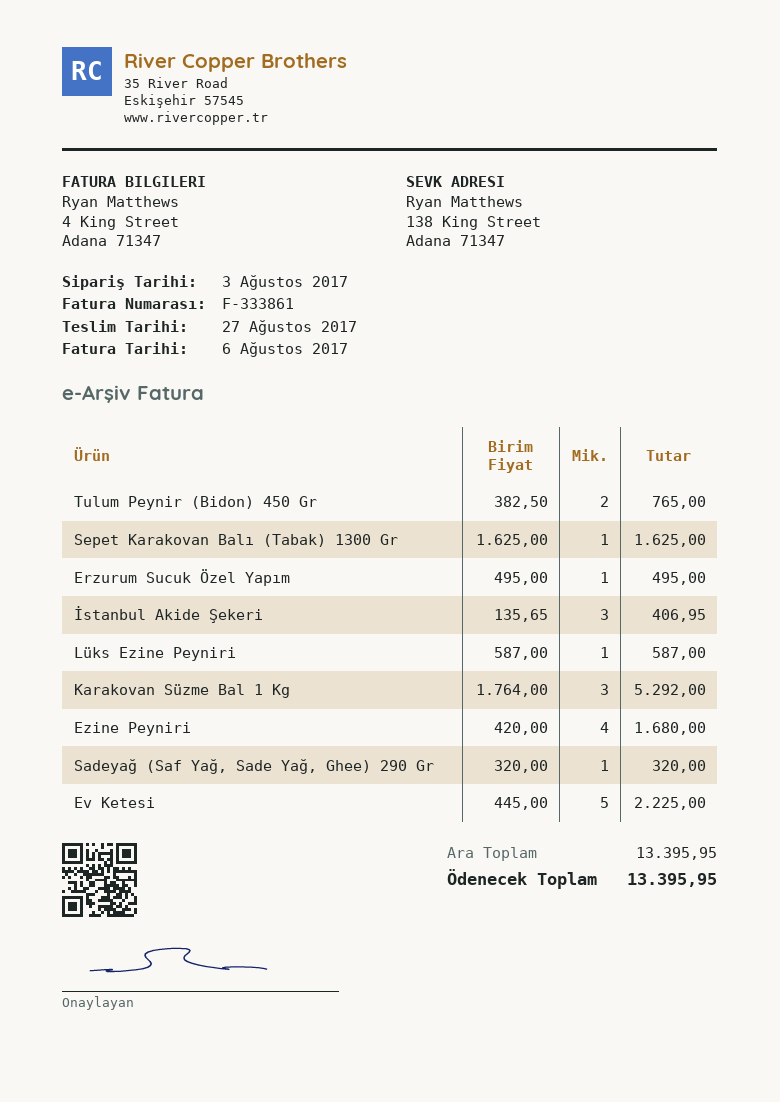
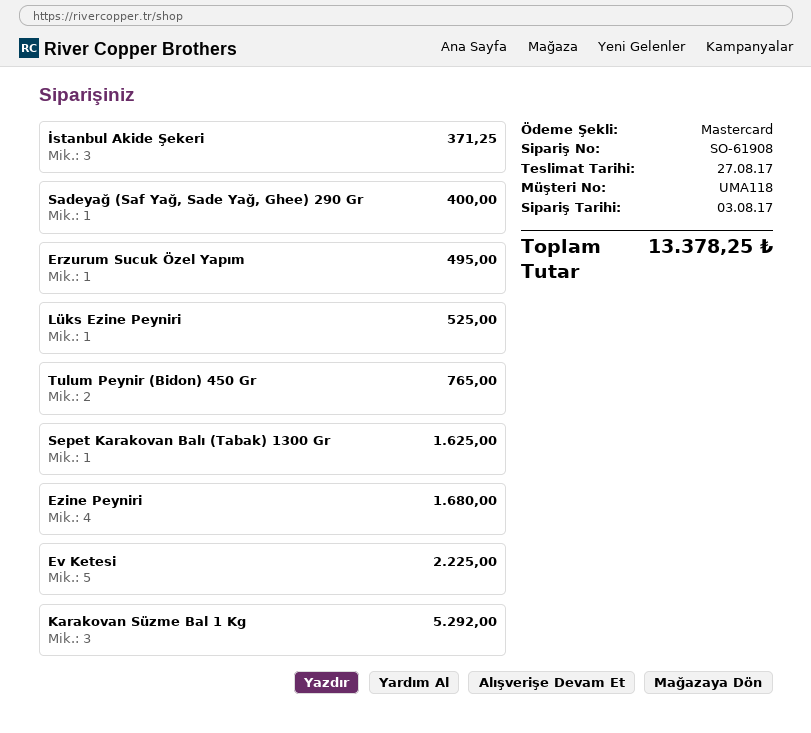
İstanbul Akide Şekeri: 3 for 406.95 -> 3 for 371.25
Lüks Ezine Peyniri: 1 for 587.00 -> 1 for 525.00
Sadeyağ (Saf Yağ, Sade Yağ, Ghee) 290 Gr: 1 for 320.00 -> 1 for 400.00
total: 13395.95 -> 13378.25

